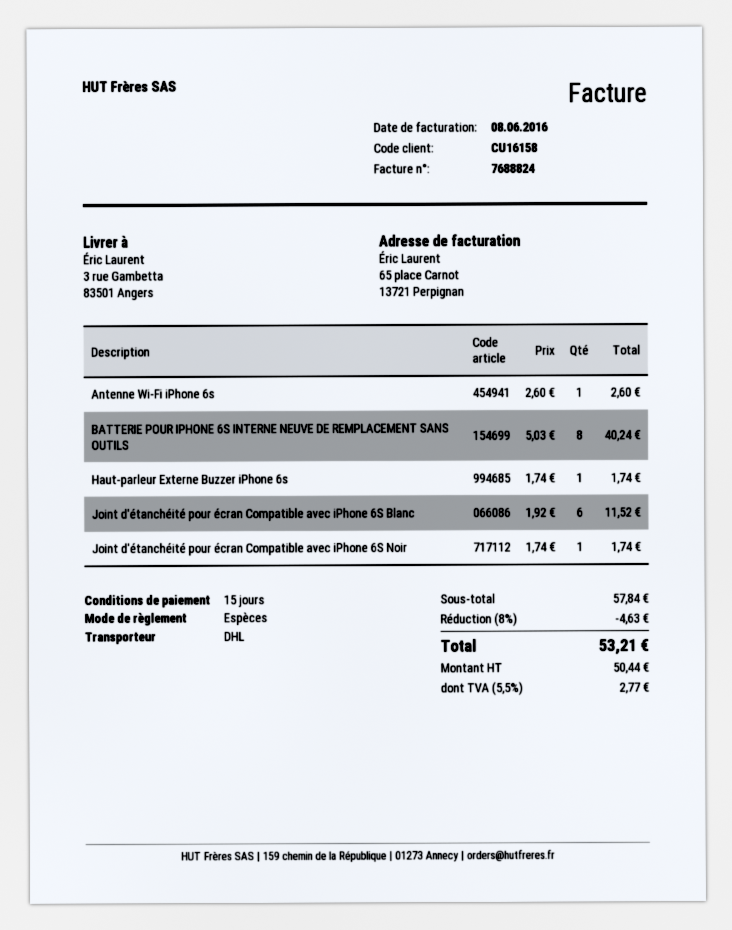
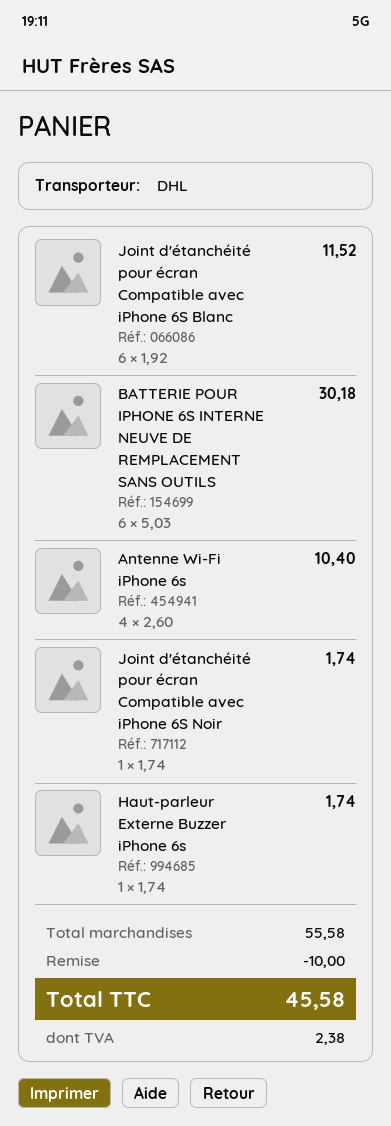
Antenne Wi-Fi iPhone 6s: 1 x 2.60 = 2.60 -> 4 x 2.60 = 10.40
BATTERIE POUR IPHONE 6S INTERNE NEUVE DE REMPLACEMENT SANS OUTILS: 8 x 5.03 = 40.24 -> 6 x 5.03 = 30.18
subtotal: 57.84 -> 55.58
discount: 4.63 -> 10.00
tax: 2.77 -> 2.38
total: 53.21 -> 45.58

